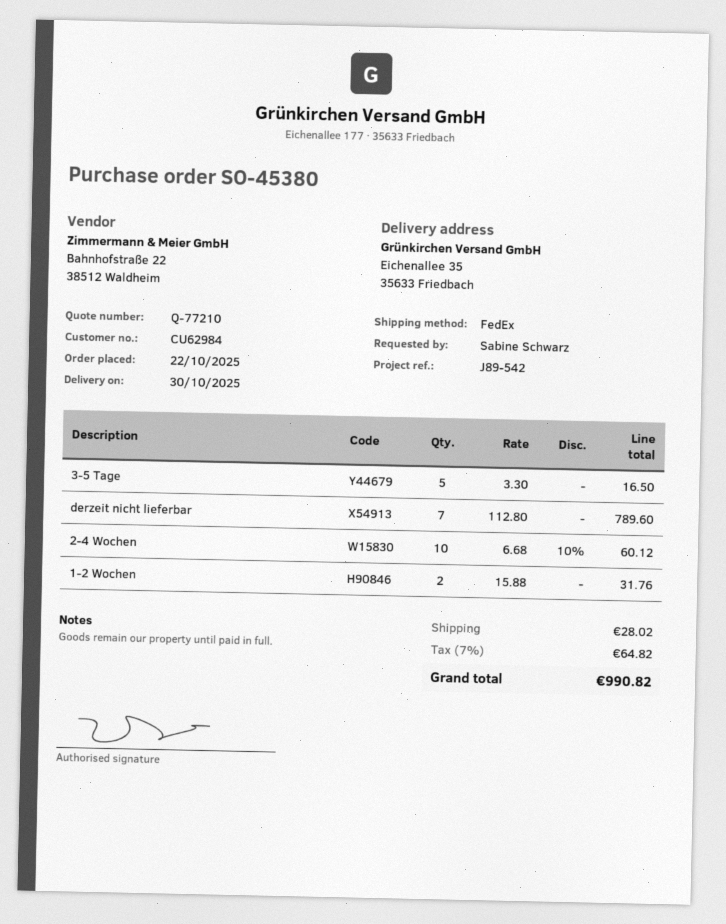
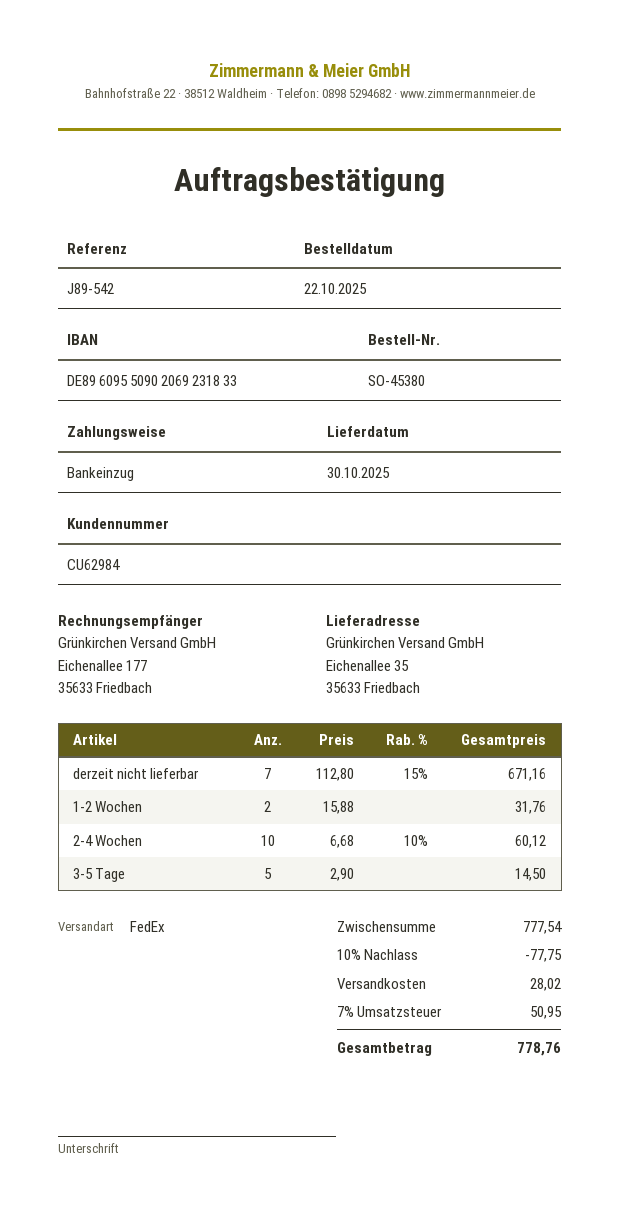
3-5 Tage: 5 x 3.30 = 16.50 -> 5 x 2.90 = 14.50
derzeit nicht lieferbar: 7 x 112.80 = 789.60 -> 7 x 112.80 - 15% = 671.16
discount: none -> 10% = 77.75
tax: 7% = 64.82 -> 7% = 50.95
total: 990.82 -> 778.76

